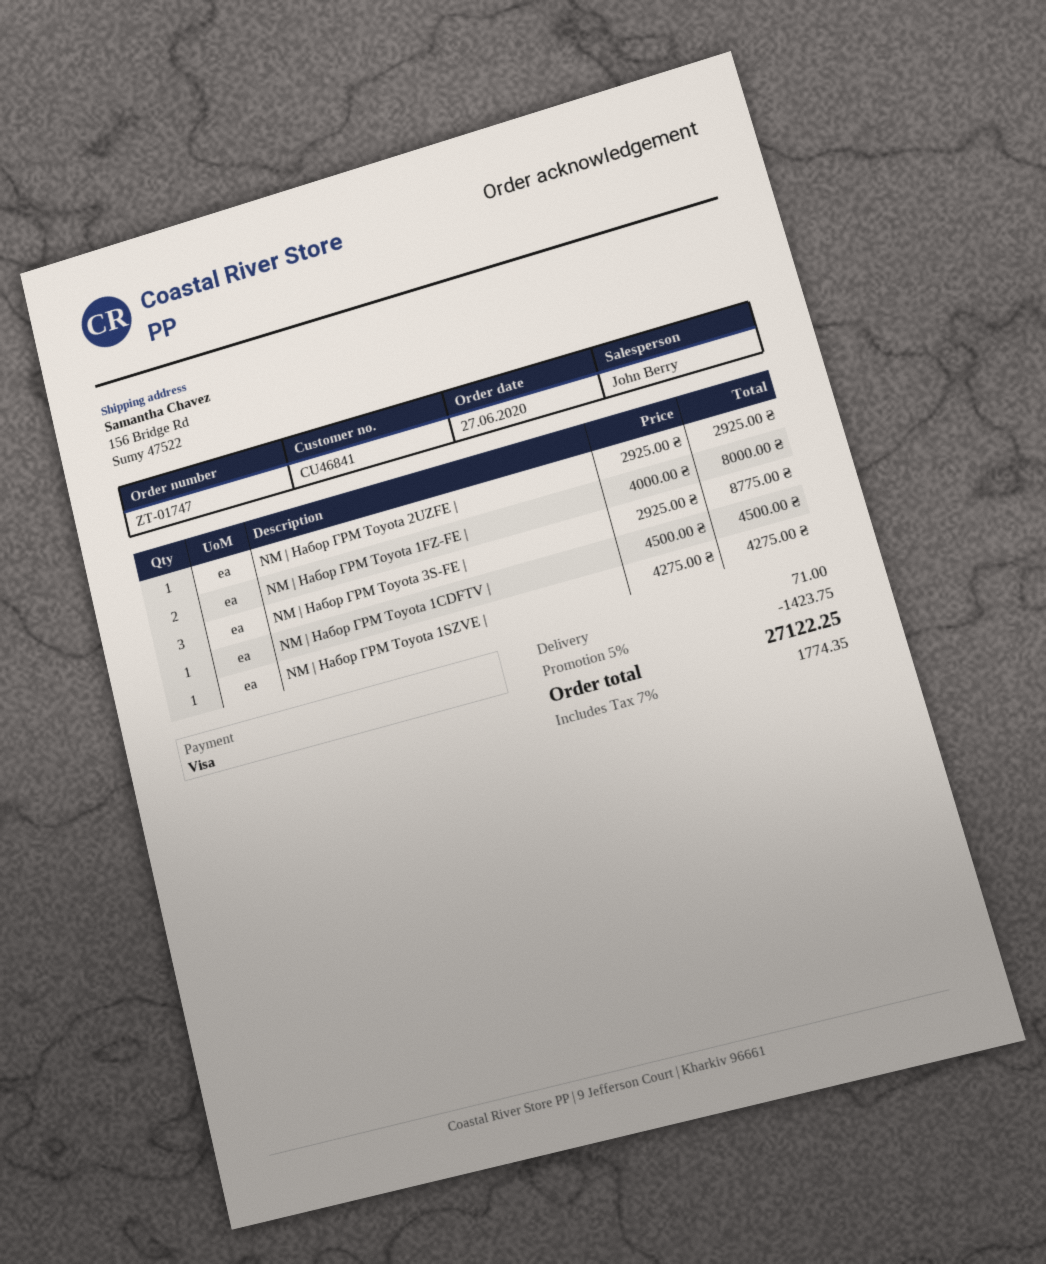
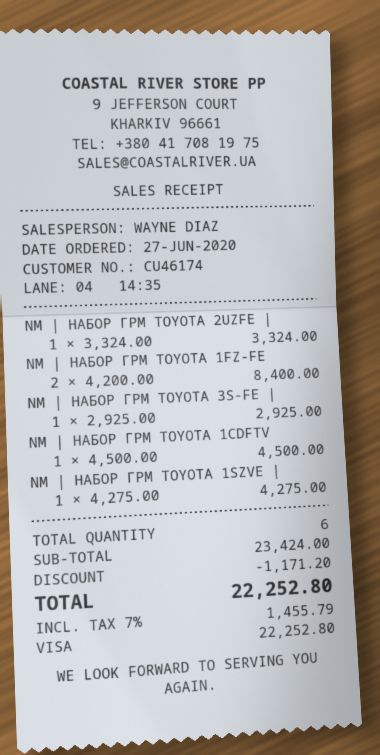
customer number: CU46841 -> CU46174
sales rep: John Berry -> WAYNE DIAZ
NM | Набор ГРМ Toyota 2UZFE |: 1 x 2925.00 = 2925.00 -> 1 x 3324.00 = 3324.00
NM | Набор ГРМ Toyota 1FZ-FE |: 2 x 4000.00 = 8000.00 -> 2 x 4200.00 = 8400.00
NM | Набор ГРМ Toyota 3S-FE |: 3 x 2925.00 = 8775.00 -> 1 x 2925.00 = 2925.00
discount: 1423.75 -> 1171.20
shipping: 71.00 -> none
tax: 7% = 1774.35 -> 7% = 1455.79
total: 27122.25 -> 22252.80

